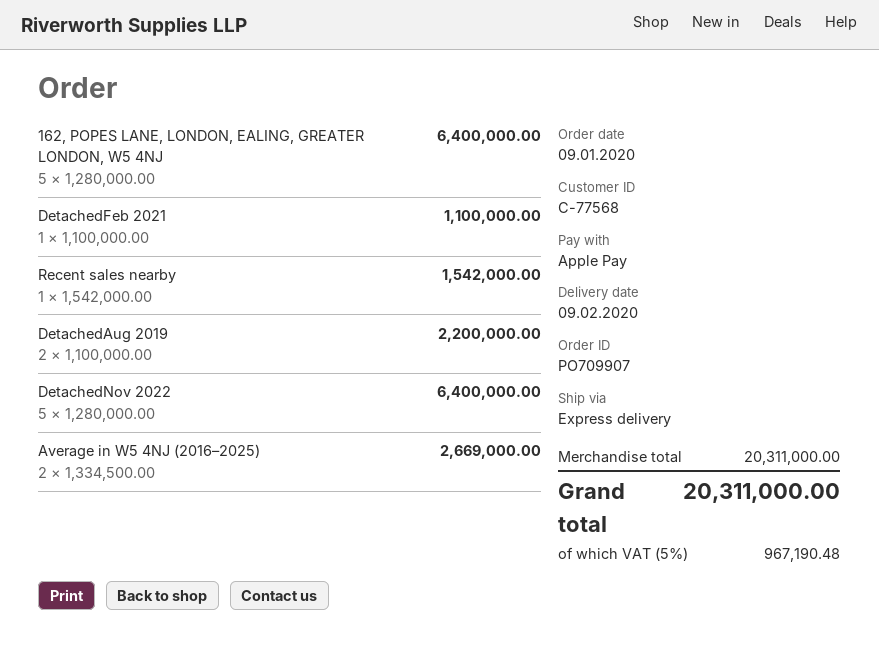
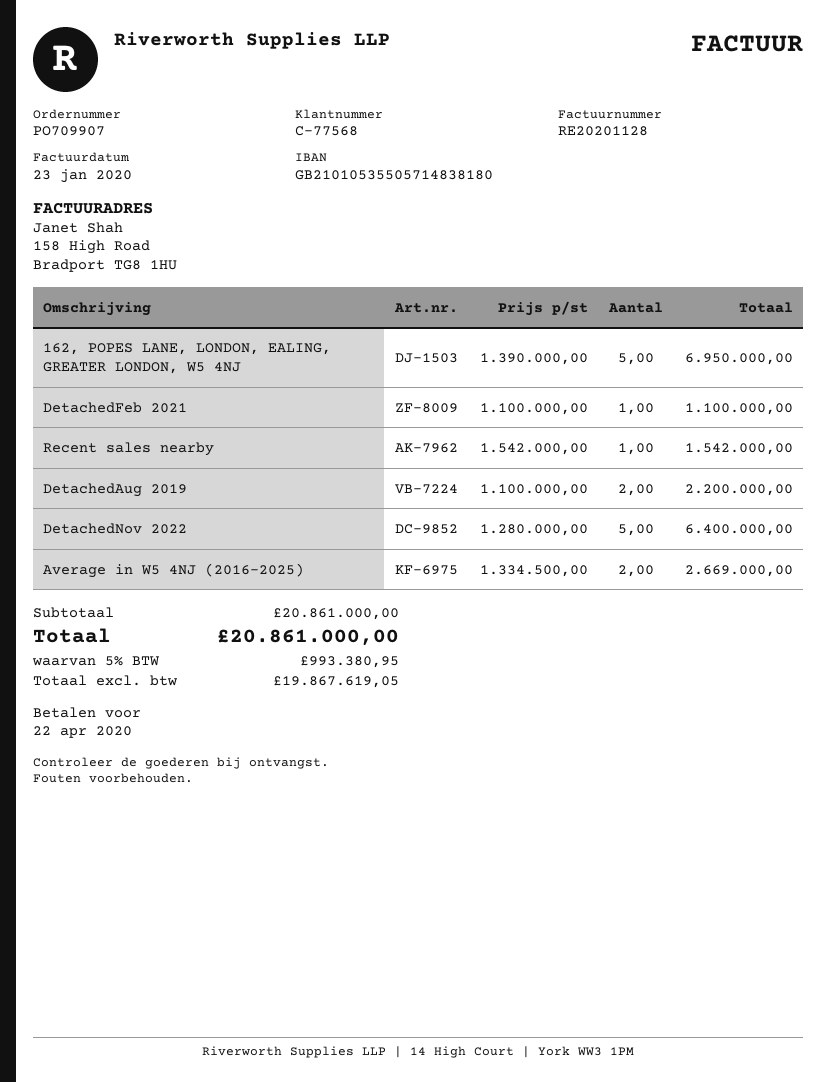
162, POPES LANE, LONDON, EALING, GREATER LONDON, W5 4NJ: 5 x 1280000.00 = 6400000.00 -> 5 x 1390000.00 = 6950000.00
subtotal: 20311000.00 -> 20861000.00
tax: 5% = 967190.48 -> 5% = 993380.95
total: 20311000.00 -> 20861000.00

